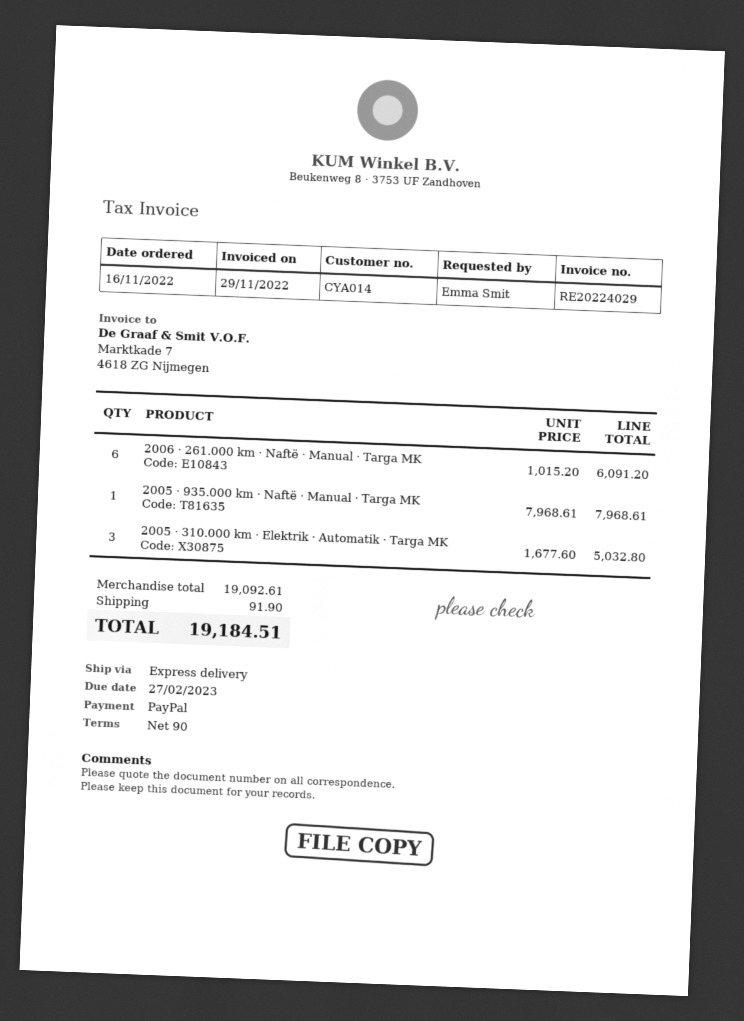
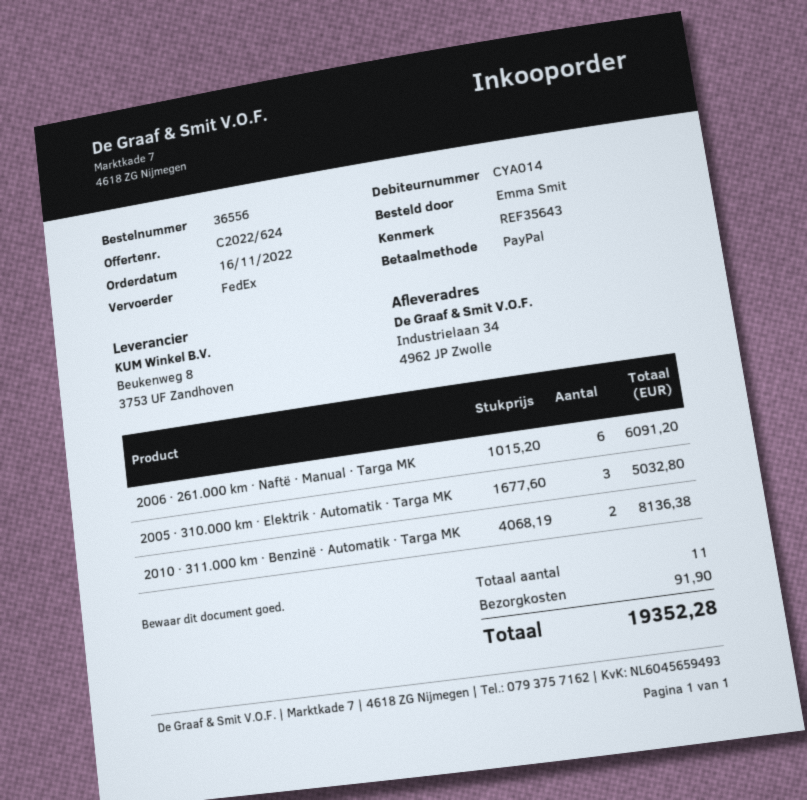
shipping method: express -> FedEx
2005 · 935.000 km · Naftë · Manual · Targa MK: 1 x 7968.61 = 7968.61 -> none
2010 · 311.000 km · Benzinë · Automatik · Targa MK: none -> 2 x 4068.19 = 8136.38
total: 19184.51 -> 19352.28

